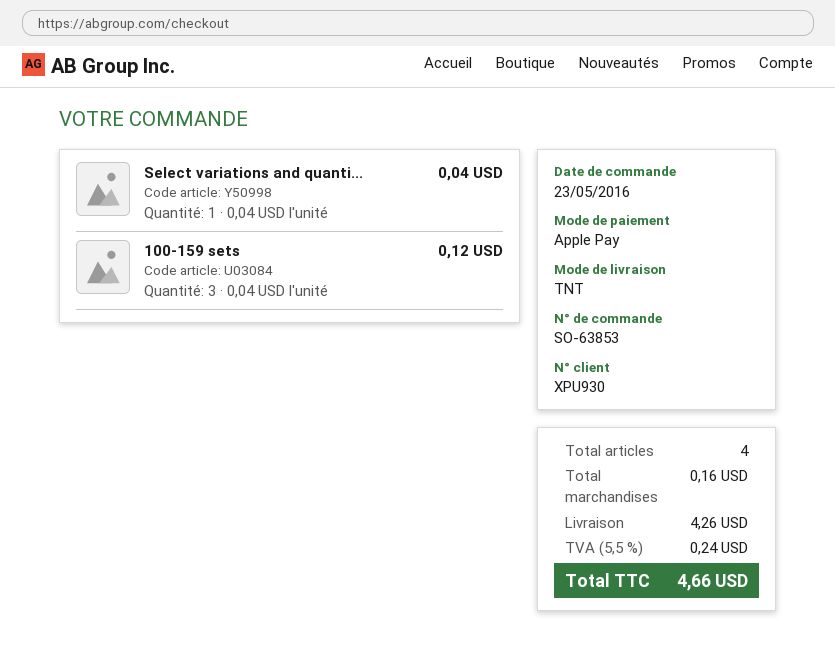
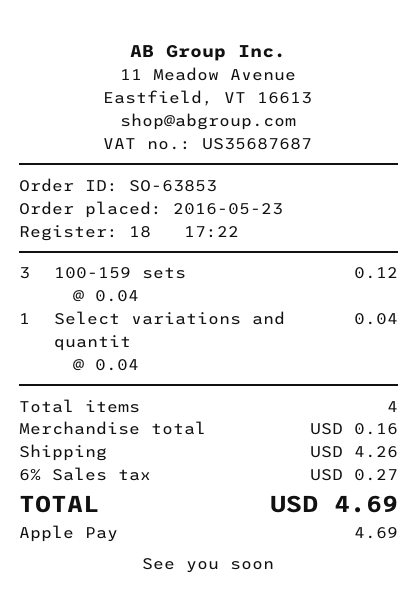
tax: 5.5% = 0.24 -> 6% = 0.27
total: 4.66 -> 4.69

